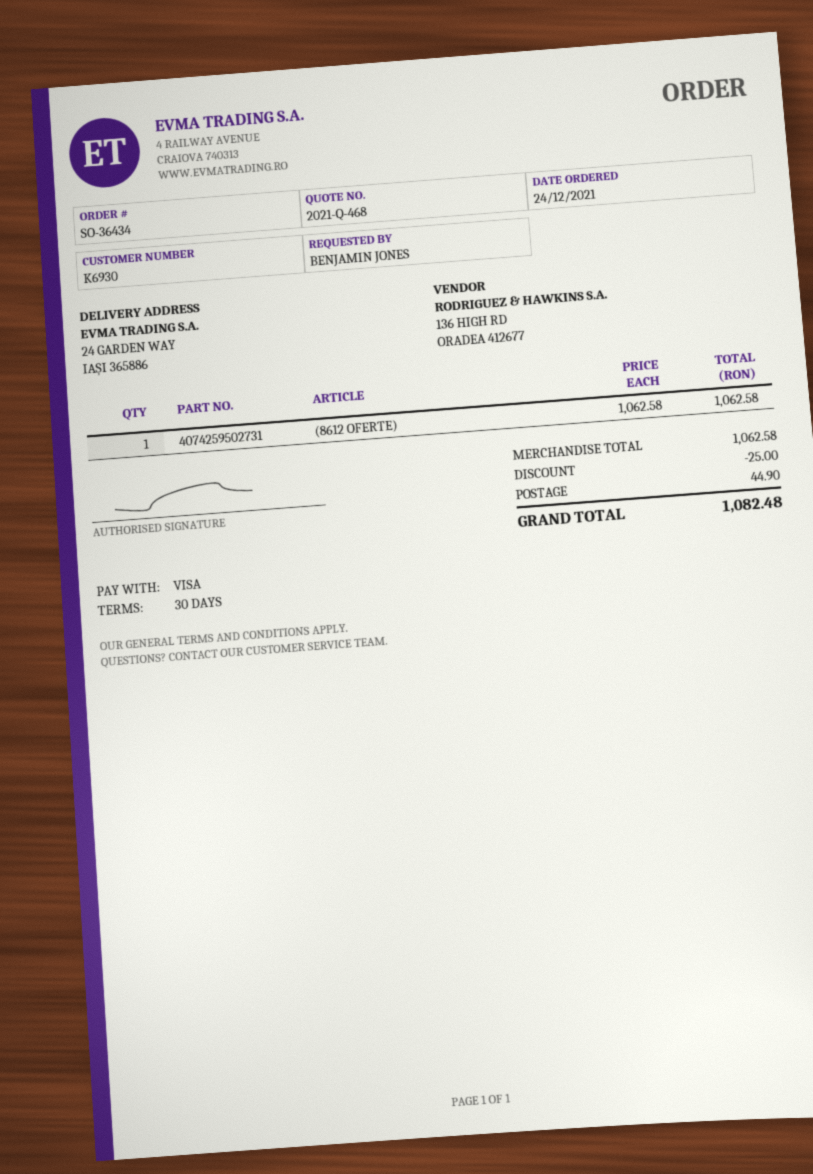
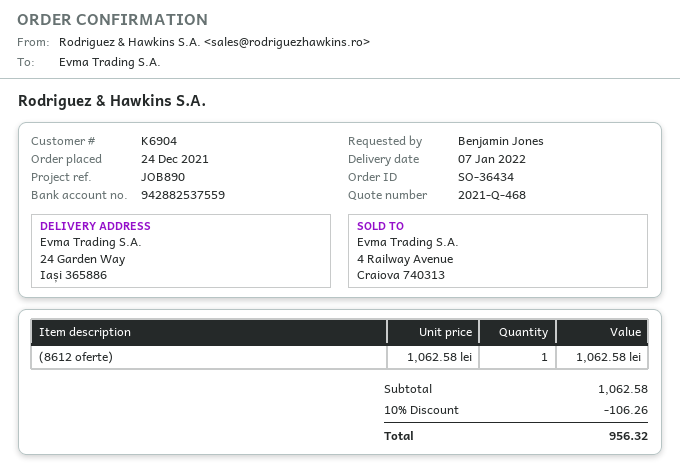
customer number: K6930 -> K6904
discount: 25.00 -> 106.26
shipping: 44.90 -> none
total: 1082.48 -> 956.32

